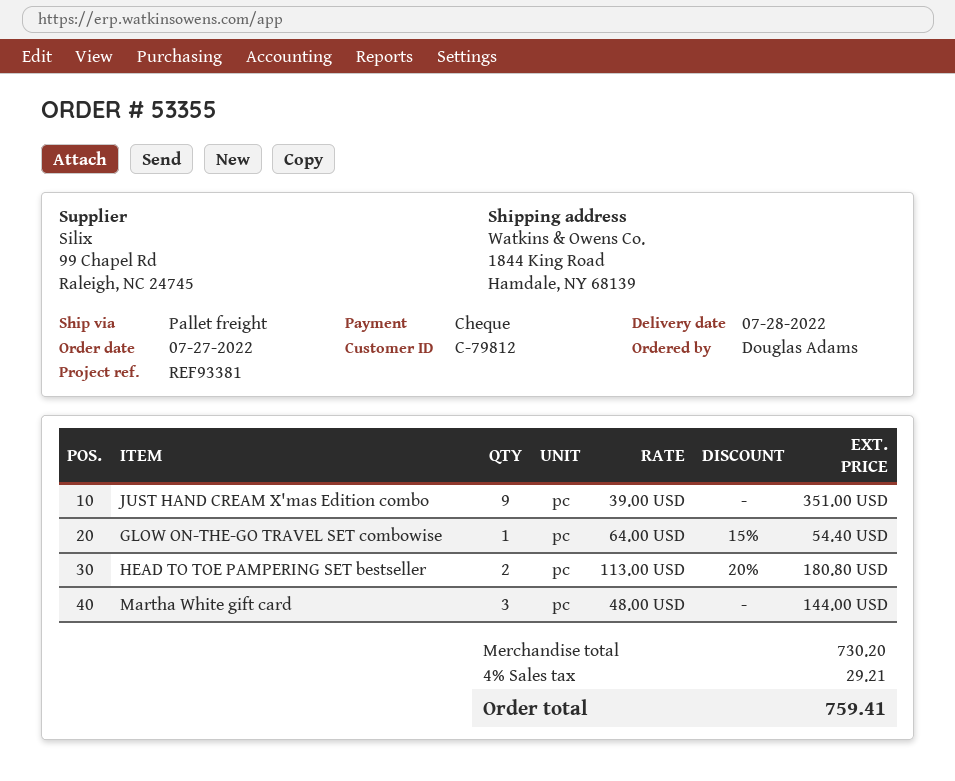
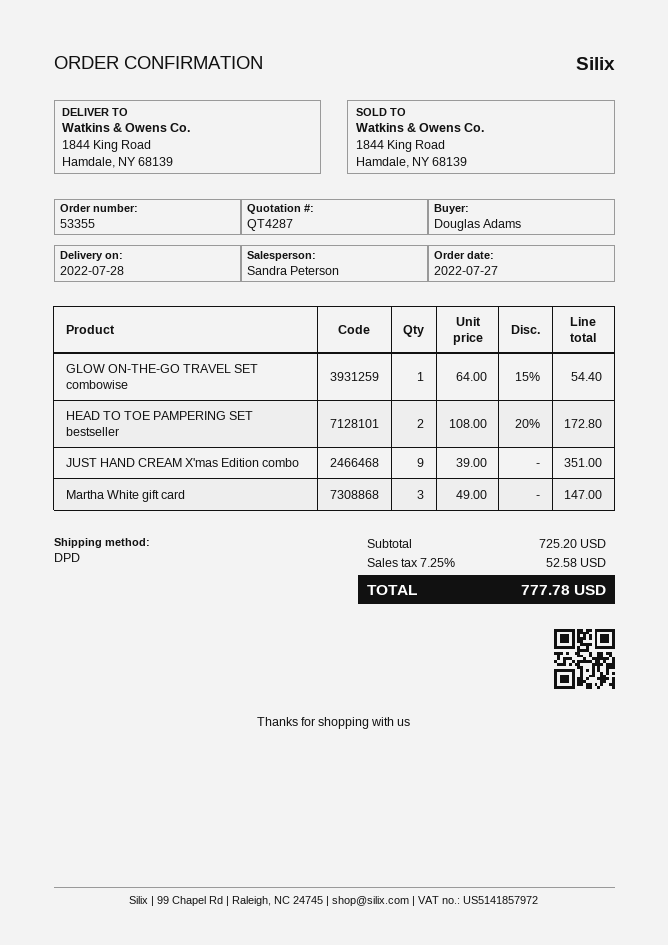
shipping method: pallet freight -> DPD
HEAD TO TOE PAMPERING SET bestseller: 2 x 113.00 - 20% = 180.80 -> 2 x 108.00 - 20% = 172.80
Martha White gift card: 3 x 48.00 = 144.00 -> 3 x 49.00 = 147.00
subtotal: 730.20 -> 725.20
tax: 4% = 29.21 -> 7.25% = 52.58
total: 759.41 -> 777.78

